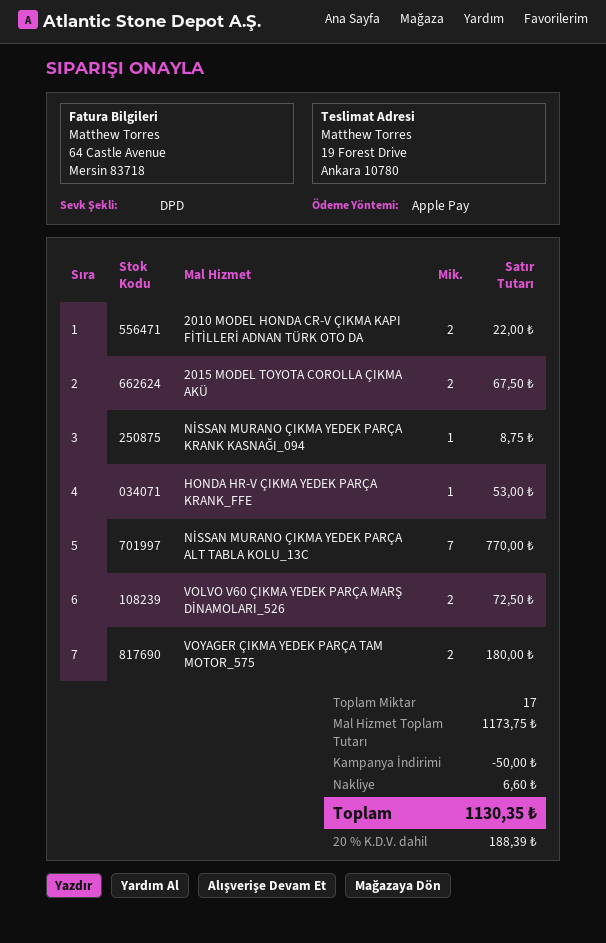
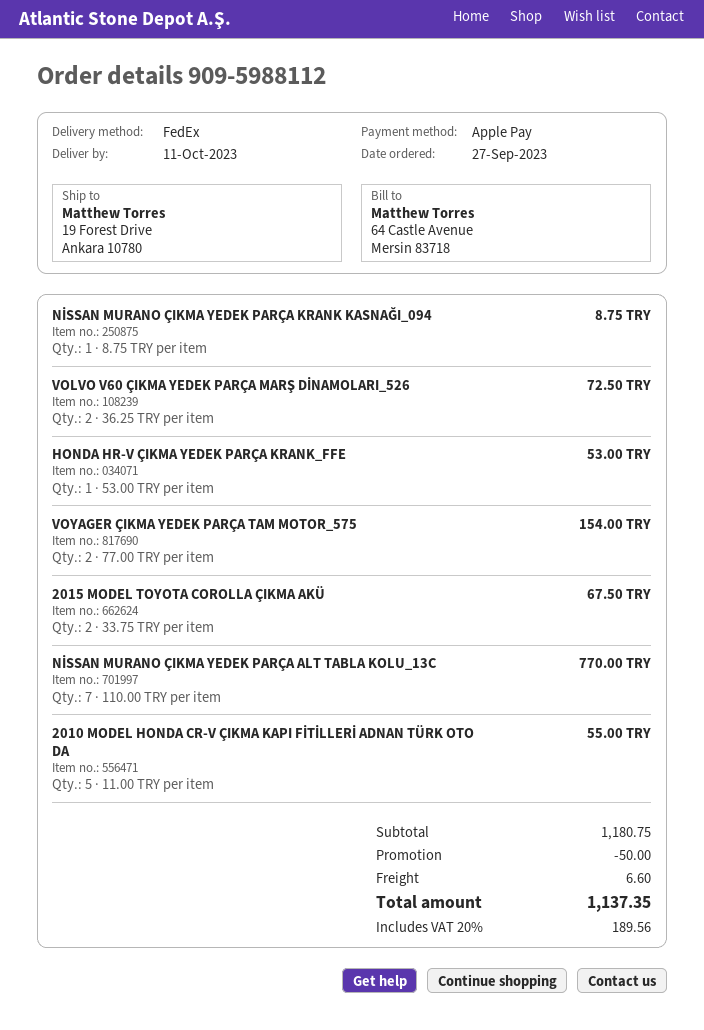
shipping method: DPD -> FedEx
2010 MODEL HONDA CR-V ÇIKMA KAPI FİTİLLERİ ADNAN TÜRK OTO DA: 2 for 22.00 -> 5 for 55.00
VOYAGER ÇIKMA YEDEK PARÇA TAM MOTOR_575: 2 for 180.00 -> 2 for 154.00
subtotal: 1173.75 -> 1180.75
tax: 20% = 188.39 -> 20% = 189.56
total: 1130.35 -> 1137.35

